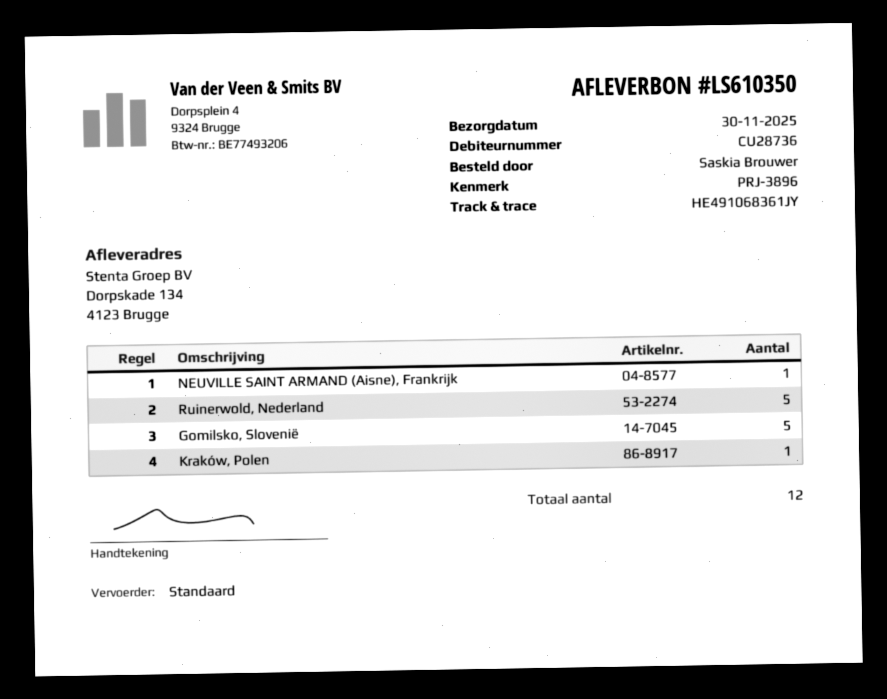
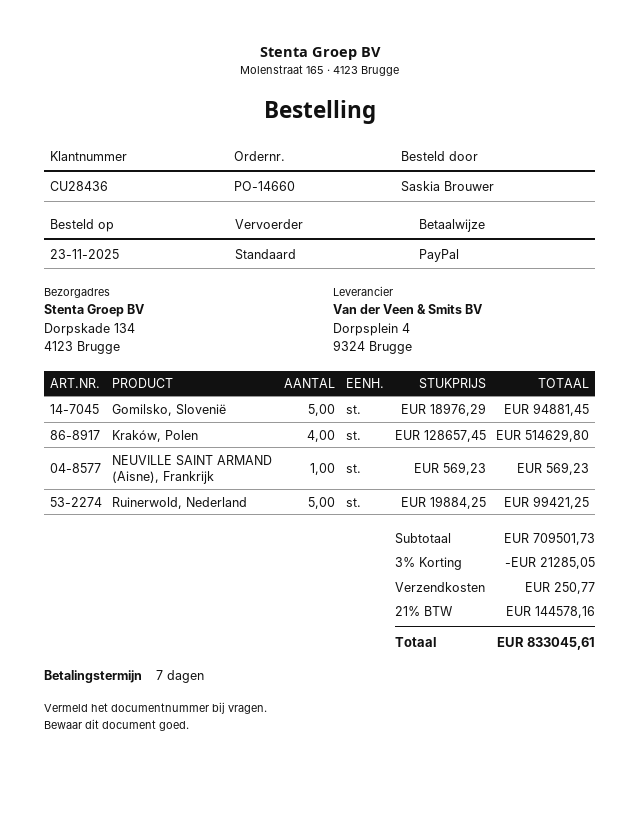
customer number: CU28736 -> CU28436
Kraków, Polen: 1 -> 4

